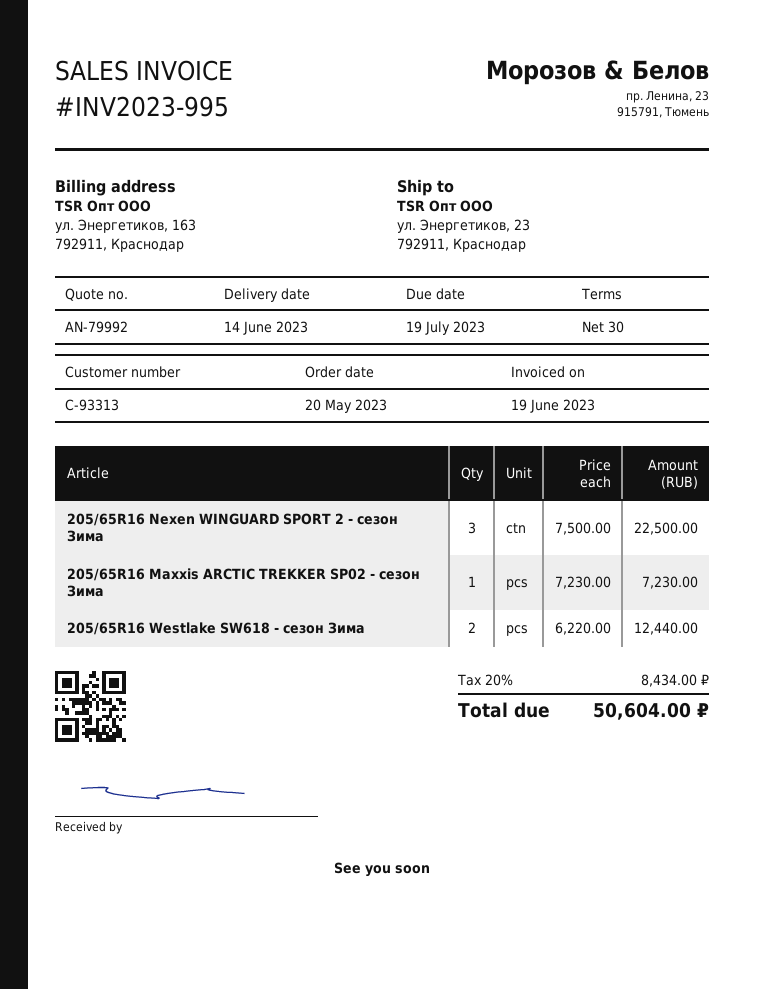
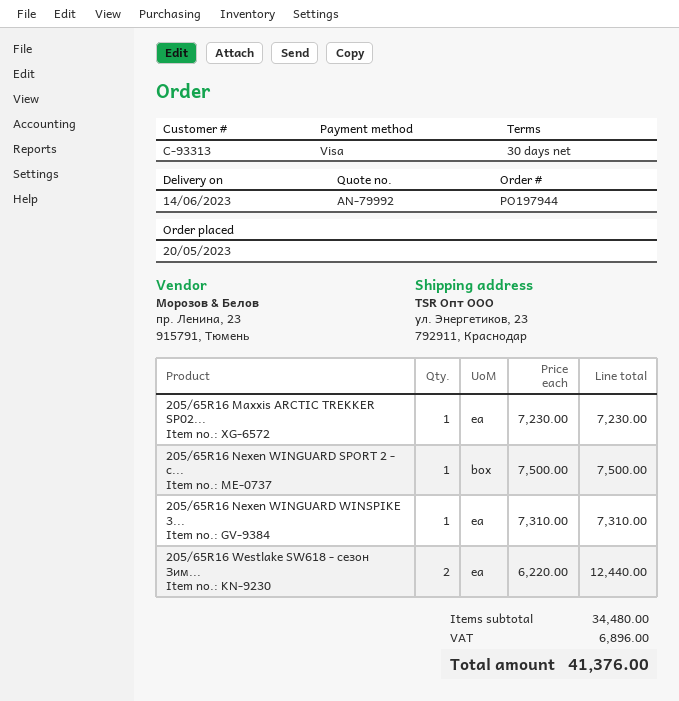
205/65R16 Nexen WINGUARD SPORT 2 - сезон Зима: 3 x 7500.00 = 22500.00 -> 1 x 7500.00 = 7500.00
205/65R16 Nexen WINGUARD WINSPIKE 3...: none -> 1 x 7310.00 = 7310.00
tax: 8434.00 -> 6896.00
total: 50604.00 -> 41376.00

